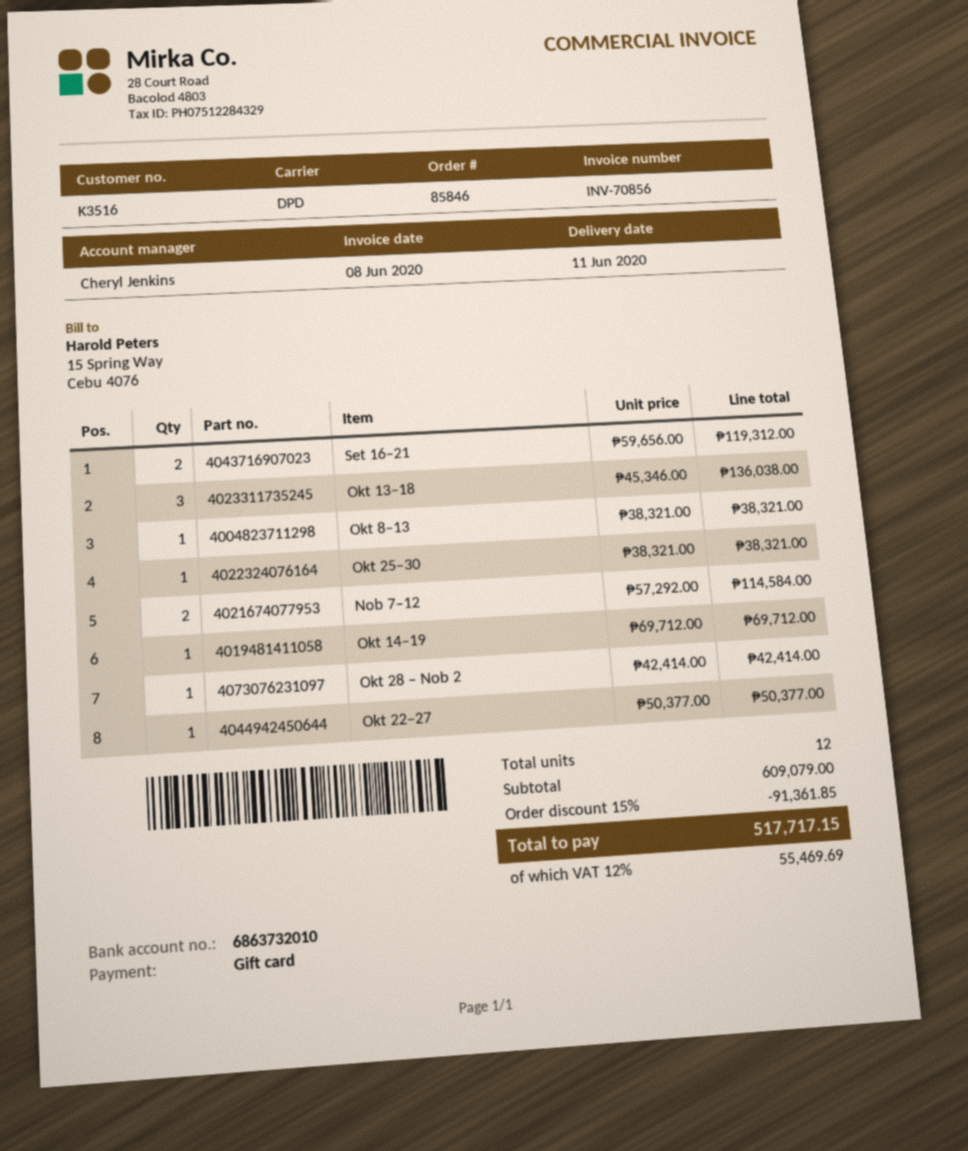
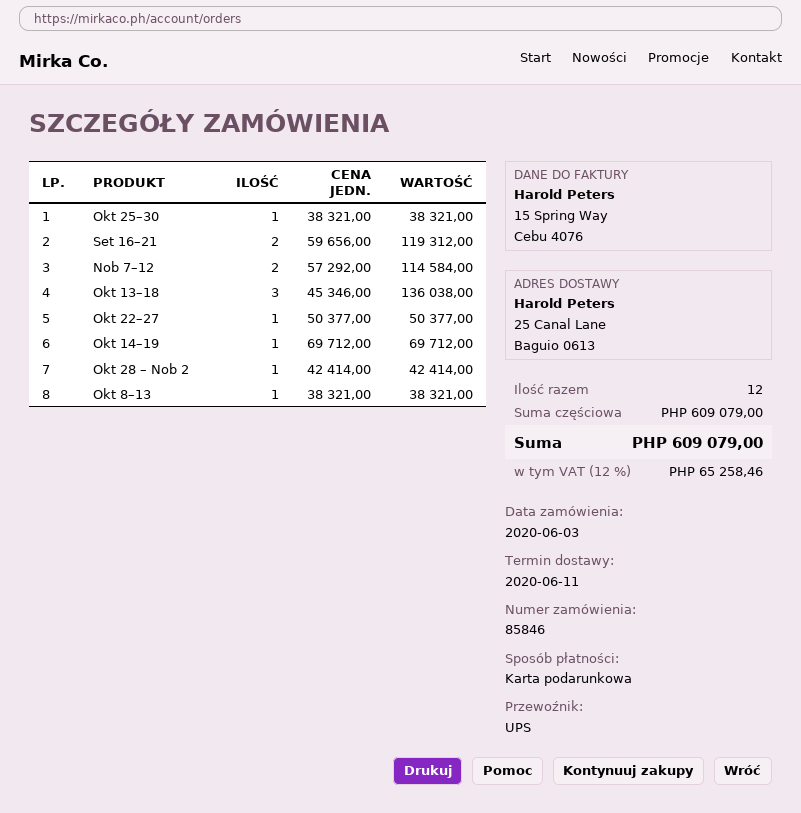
shipping method: DPD -> UPS
discount: 15% = 91361.85 -> none
tax: 12% = 55469.69 -> 12% = 65258.46
total: 517717.15 -> 609079.00

